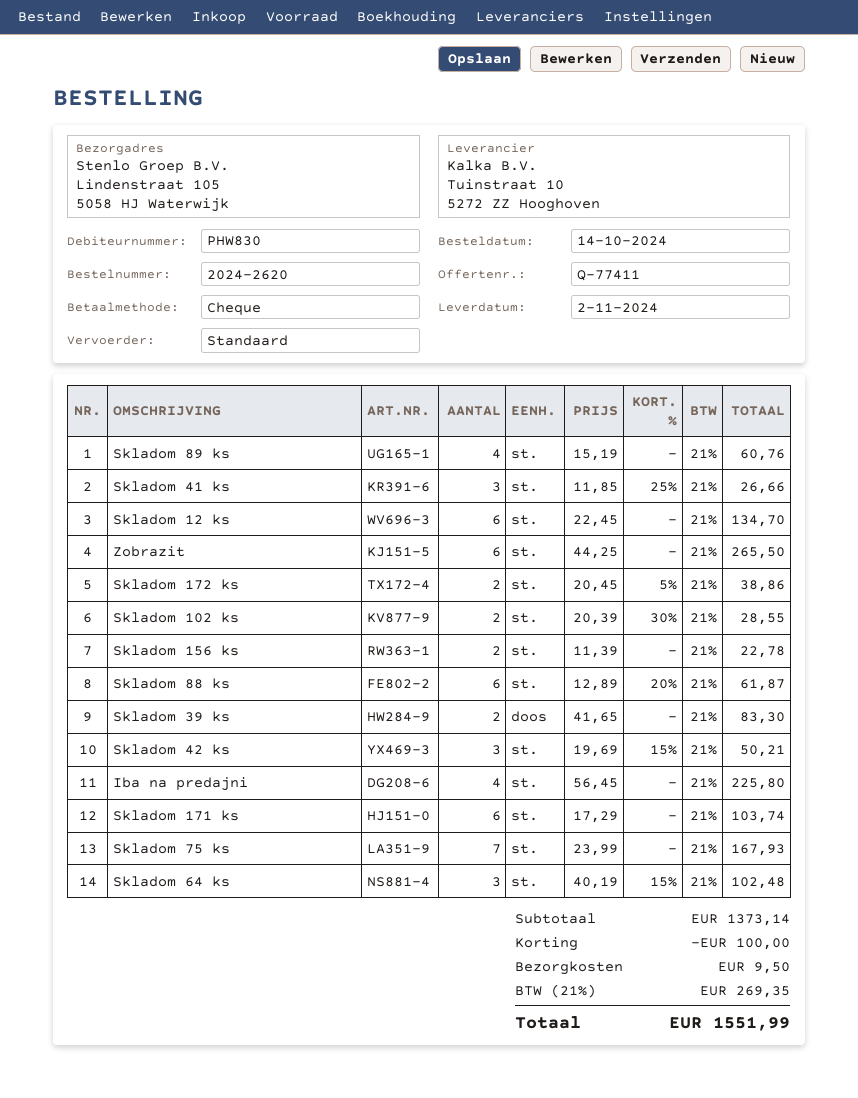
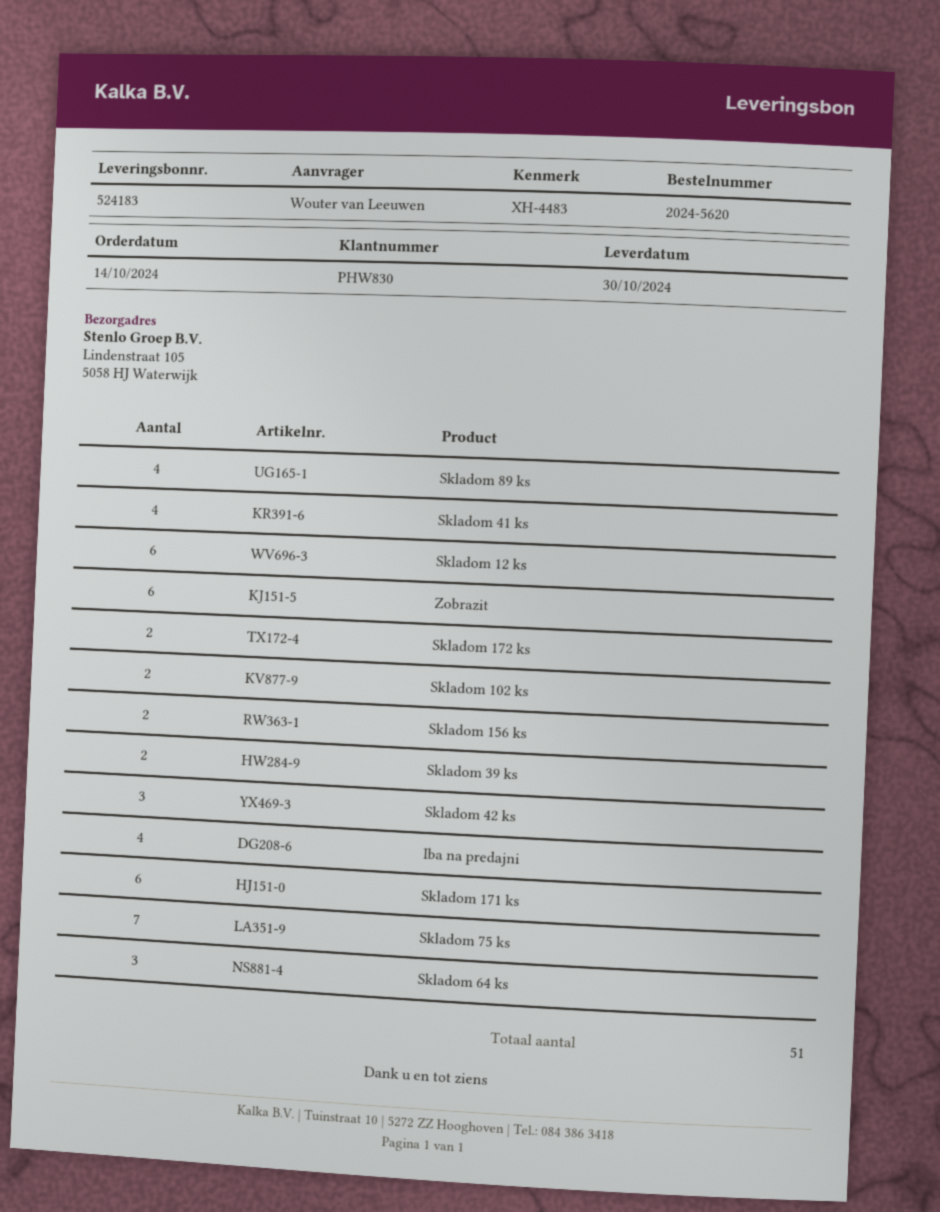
order number: 2024-2620 -> 2024-5620
delivery date: 2024-11-02 -> 2024-10-30
Skladom 41 ks: 3 -> 4
Skladom 88 ks: 6 -> none

